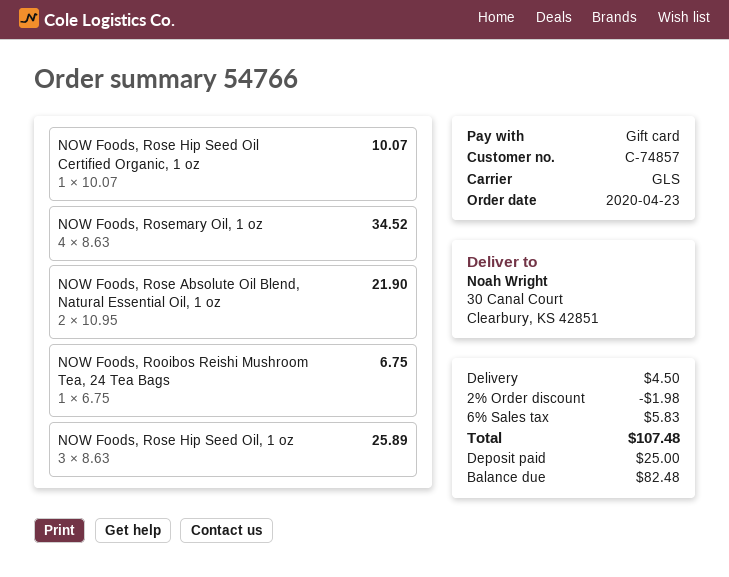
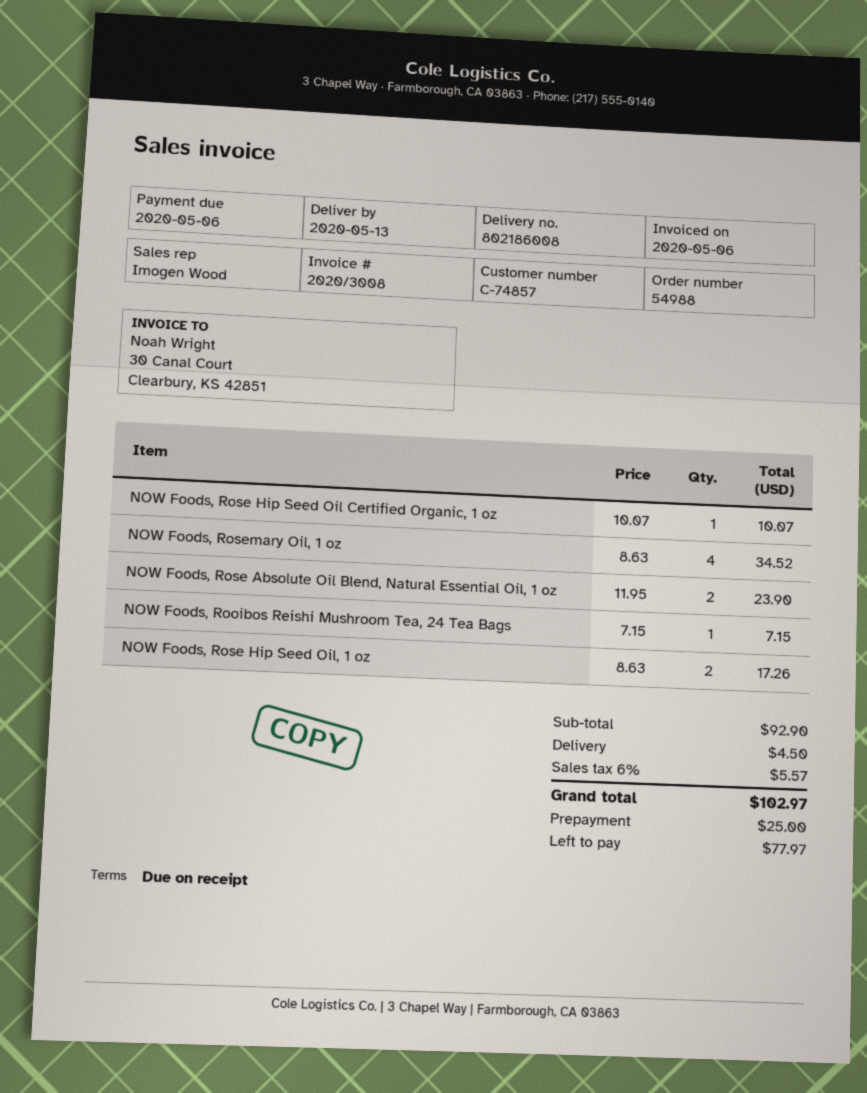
order number: 54766 -> 54988
NOW Foods, Rose Absolute Oil Blend, Natural Essential Oil, 1 oz: 2 x 10.95 = 21.90 -> 2 x 11.95 = 23.90
NOW Foods, Rooibos Reishi Mushroom Tea, 24 Tea Bags: 1 x 6.75 = 6.75 -> 1 x 7.15 = 7.15
NOW Foods, Rose Hip Seed Oil, 1 oz: 3 x 8.63 = 25.89 -> 2 x 8.63 = 17.26
discount: 2% = 1.98 -> none
tax: 6% = 5.83 -> 6% = 5.57
total: 107.48 -> 102.97
balance: 82.48 -> 77.97

